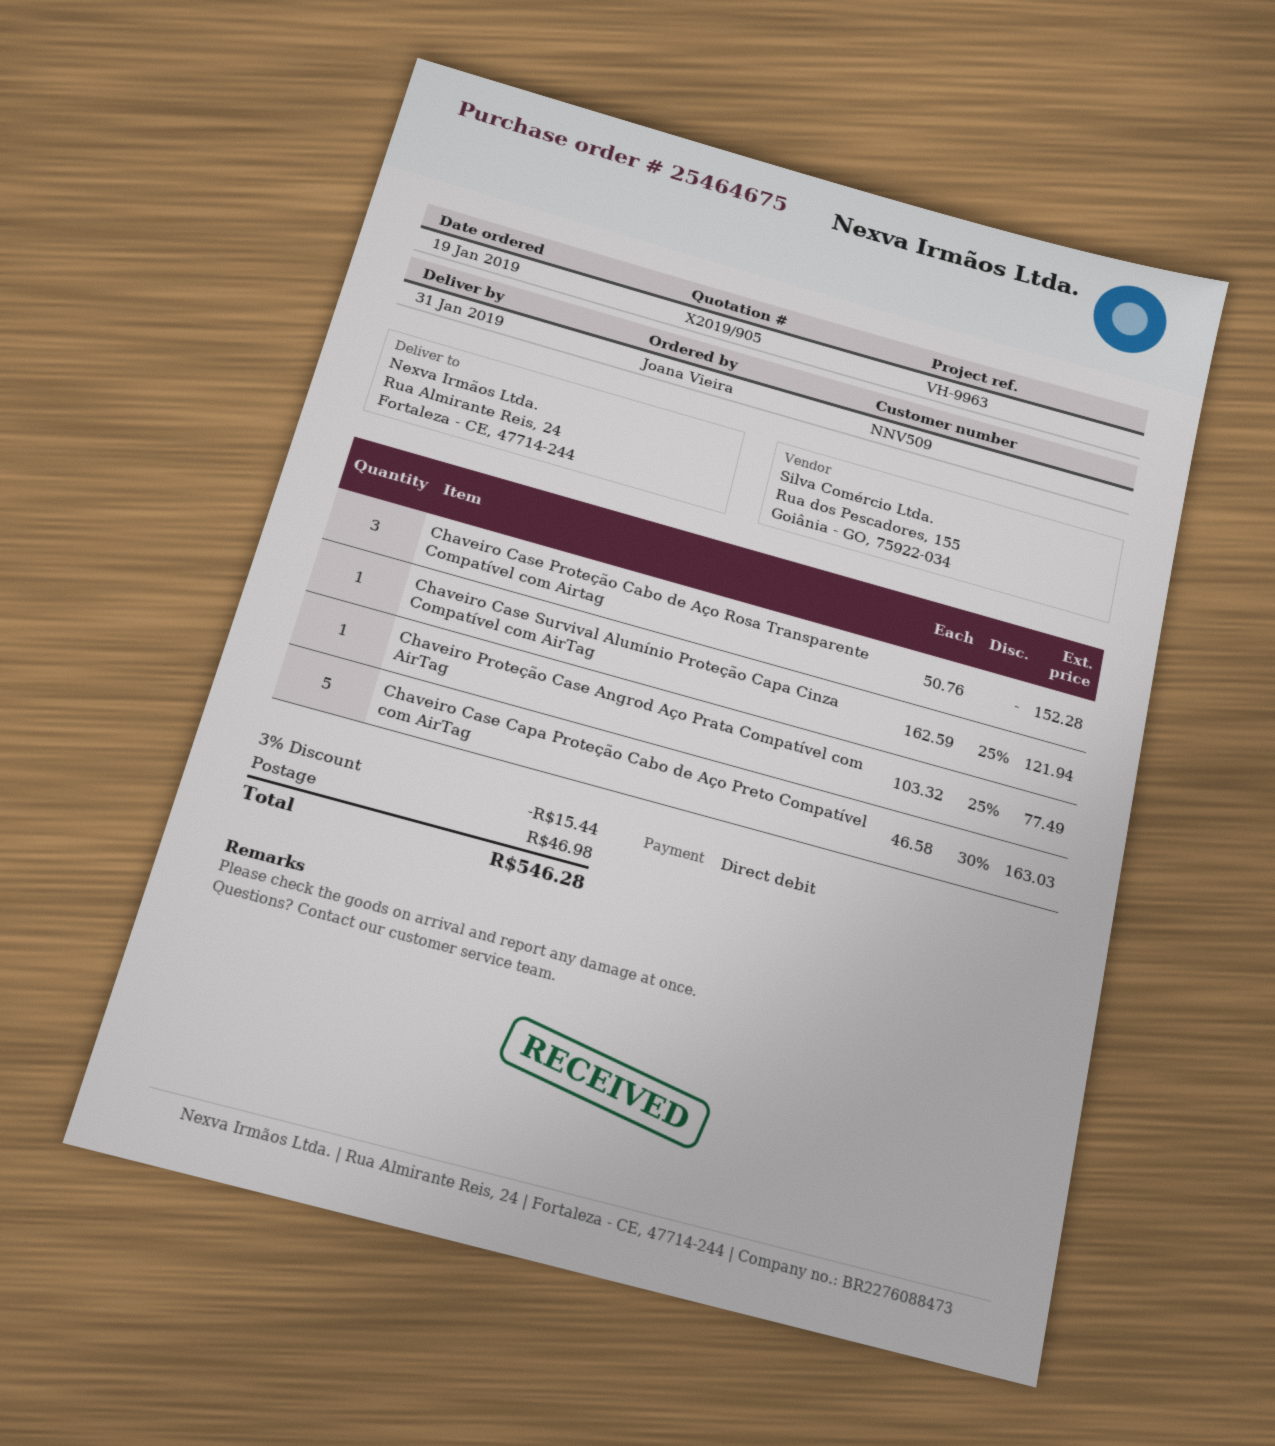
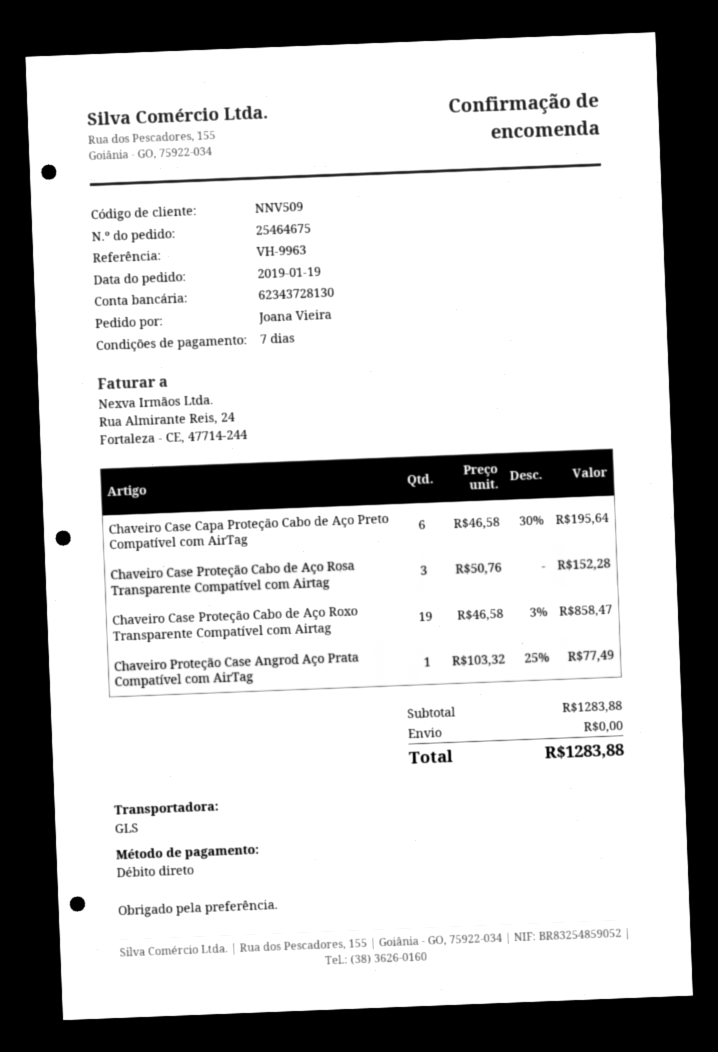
Chaveiro Case Survival Alumínio Proteção Capa Cinza Compatível com AirTag: 1 x 162.59 - 25% = 121.94 -> none
Chaveiro Case Capa Proteção Cabo de Aço Preto Compatível com AirTag: 5 x 46.58 - 30% = 163.03 -> 6 x 46.58 - 30% = 195.64
Chaveiro Case Proteção Cabo de Aço Roxo Transparente Compatível com Airtag: none -> 19 x 46.58 - 3% = 858.47
discount: 3% = 15.44 -> none
shipping: 46.98 -> 0.00
total: 546.28 -> 1283.88

